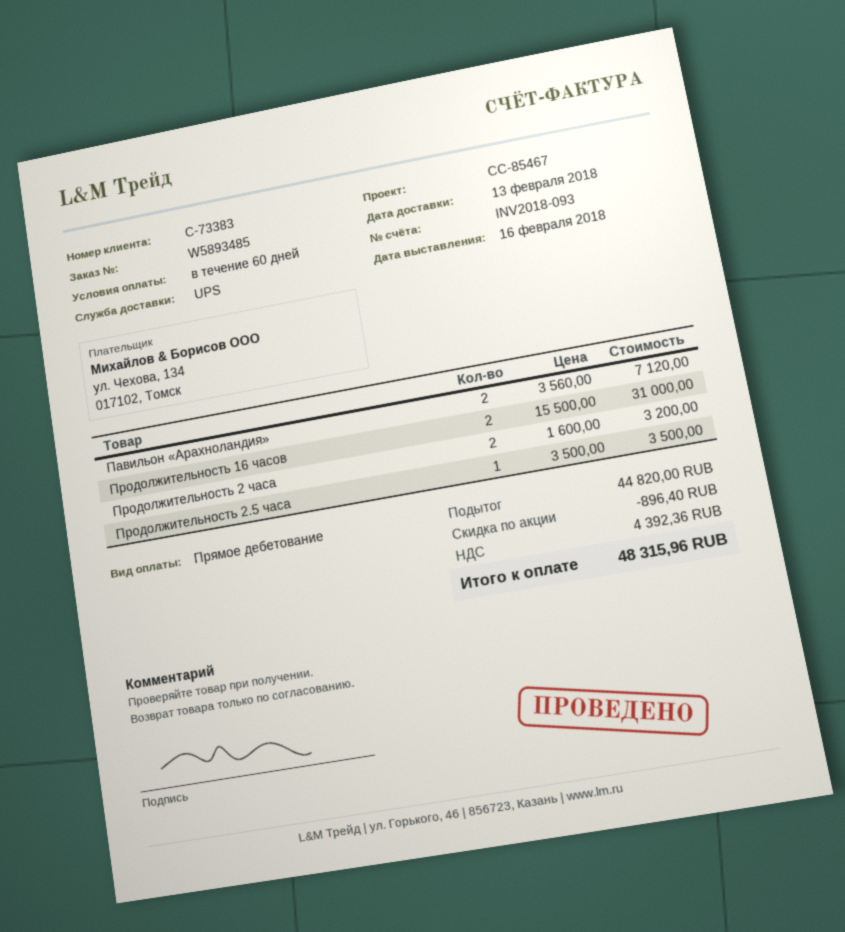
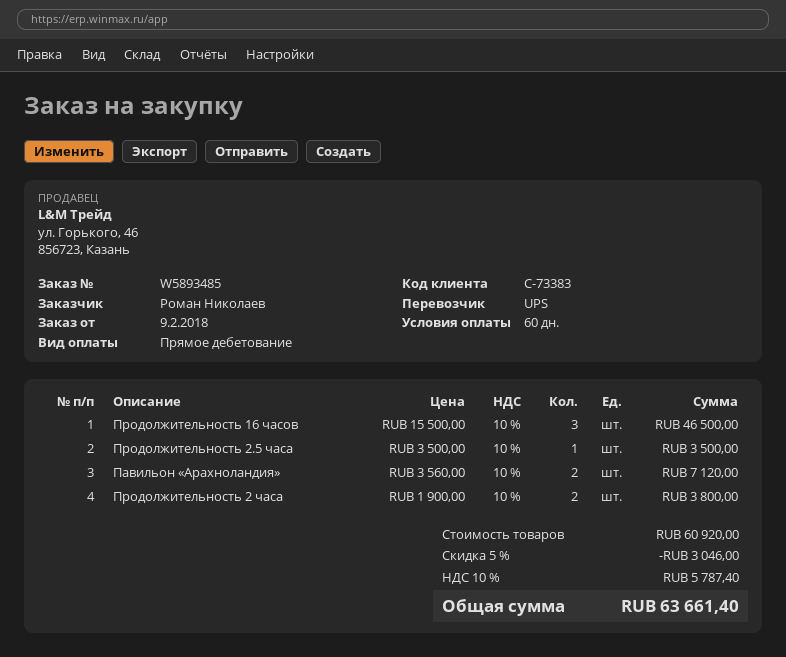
Продолжительность 16 часов: 2 x 15500.00 = 31000.00 -> 3 x 15500.00 = 46500.00
Продолжительность 2 часа: 2 x 1600.00 = 3200.00 -> 2 x 1900.00 = 3800.00
subtotal: 44820.00 -> 60920.00
discount: 896.40 -> 3046.00
tax: 4392.36 -> 5787.40
total: 48315.96 -> 63661.40

